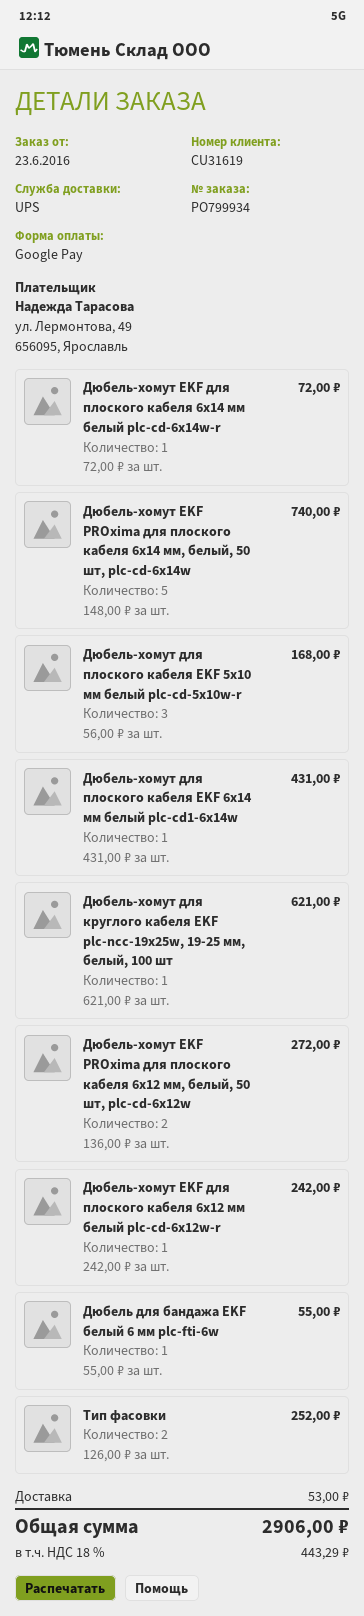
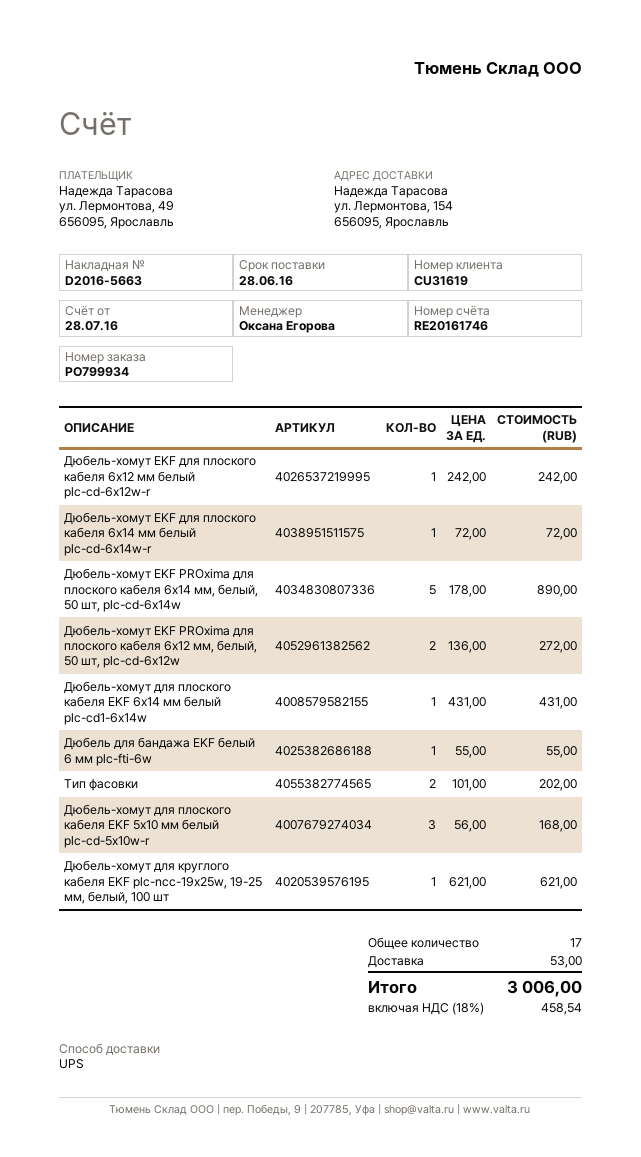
Дюбель-хомут EKF PROxima для плоского кабеля 6х14 мм, белый, 50 шт, plc-cd-6x14w: 5 x 148.00 = 740.00 -> 5 x 178.00 = 890.00
Тип фасовки: 2 x 126.00 = 252.00 -> 2 x 101.00 = 202.00
tax: 18% = 443.29 -> 18% = 458.54
total: 2906.00 -> 3006.00

